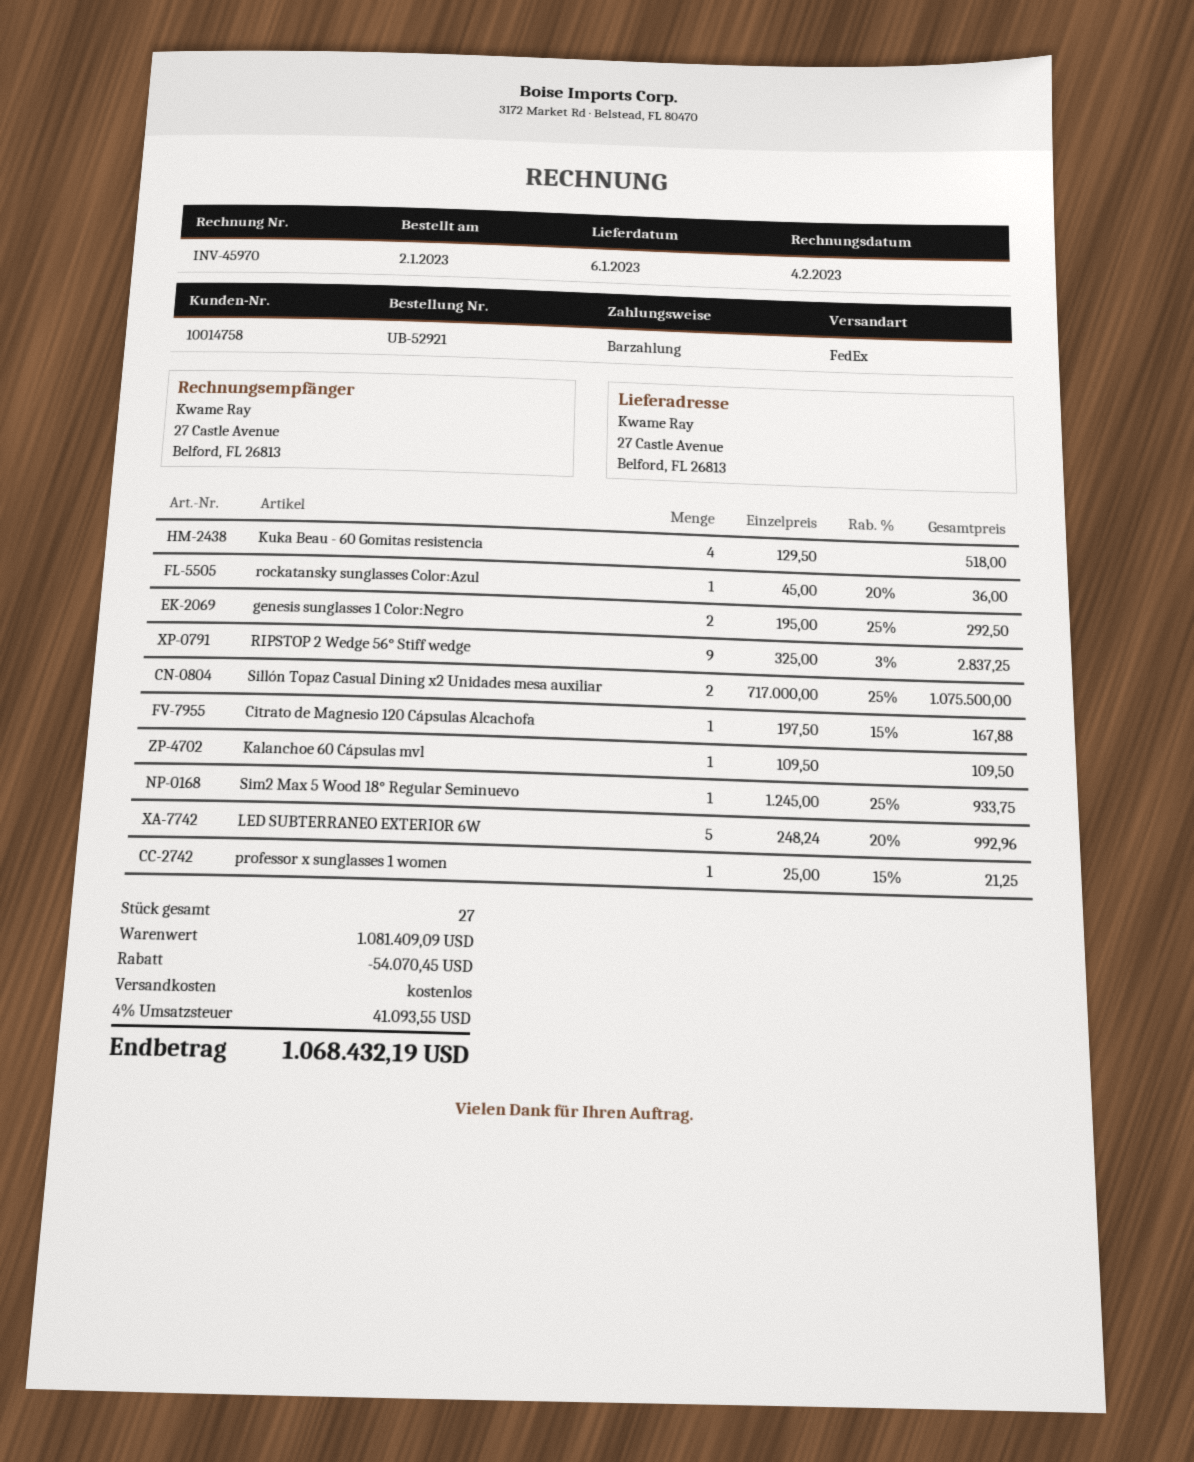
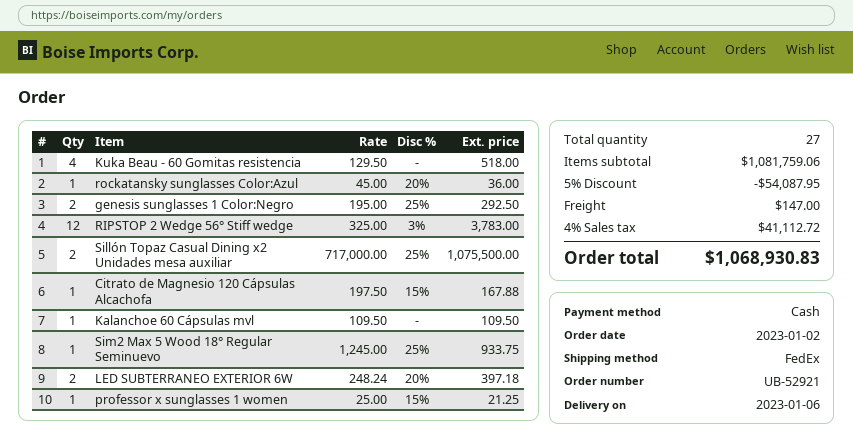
RIPSTOP 2 Wedge 56° Stiff wedge: 9 x 325.00 - 3% = 2837.25 -> 12 x 325.00 - 3% = 3783.00
LED SUBTERRANEO EXTERIOR 6W: 5 x 248.24 - 20% = 992.96 -> 2 x 248.24 - 20% = 397.18
subtotal: 1081409.09 -> 1081759.06
discount: 54070.45 -> 54087.95
shipping: 0.00 -> 147.00
tax: 4% = 41093.55 -> 4% = 41112.72
total: 1068432.19 -> 1068930.83

